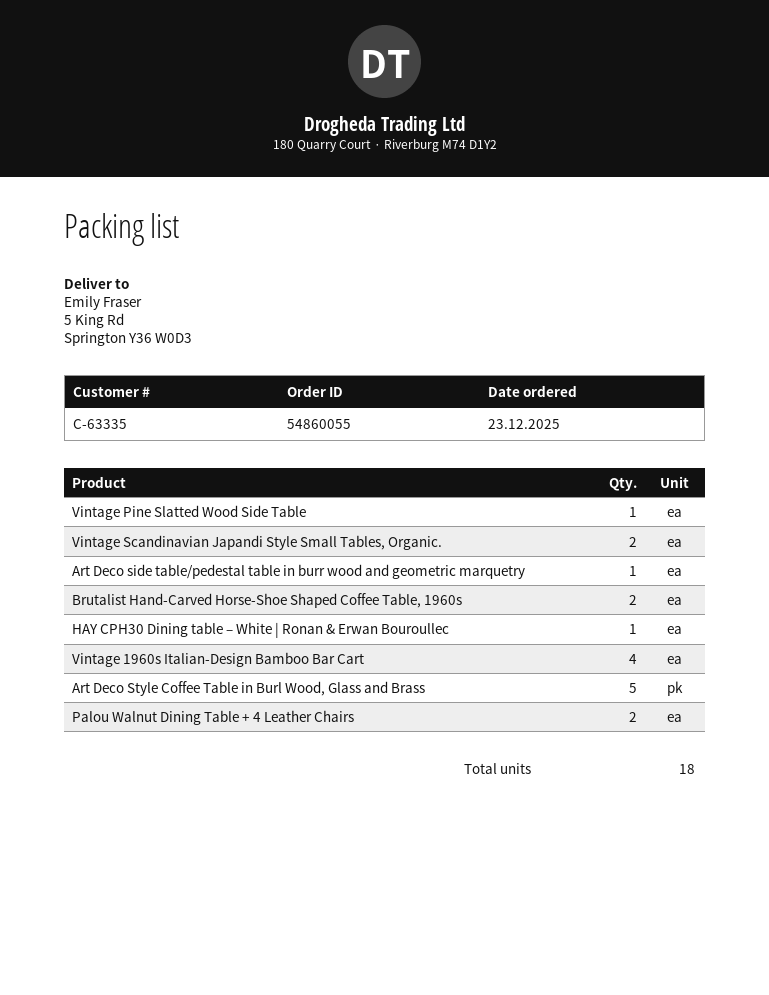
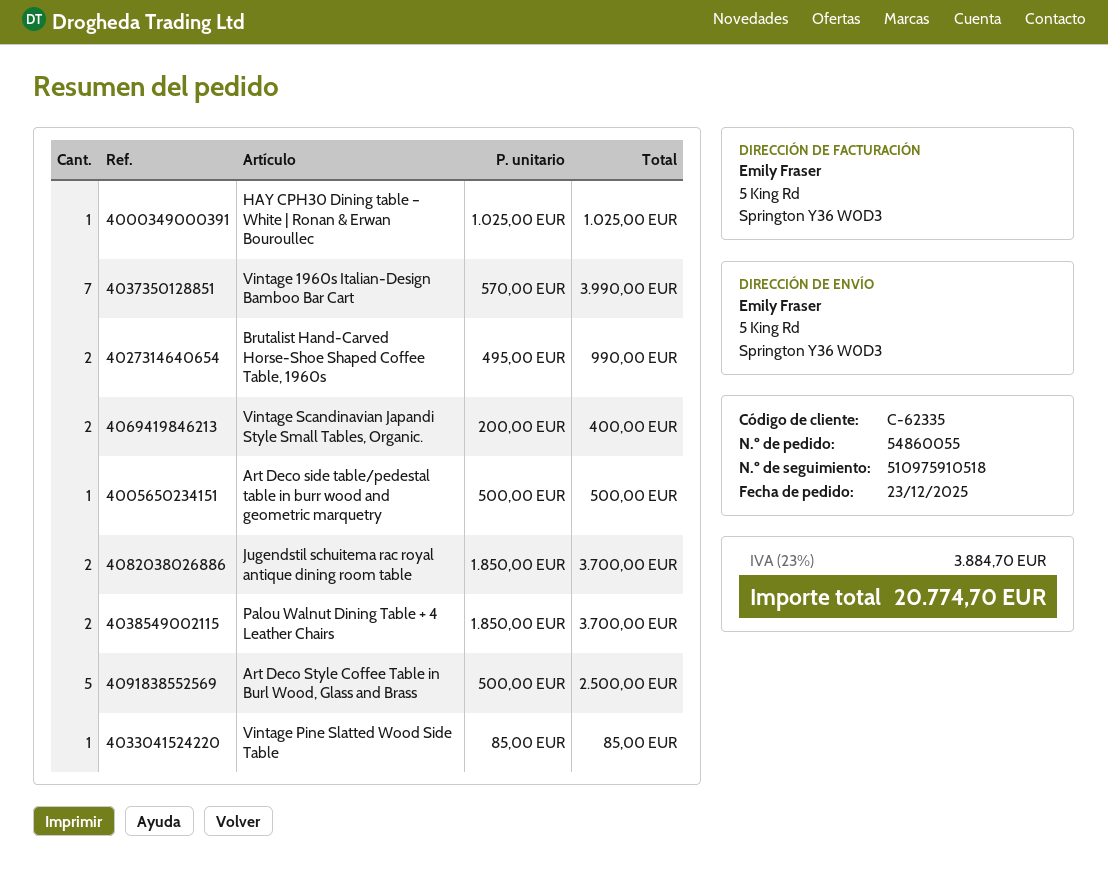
customer number: C-63335 -> C-62335
Vintage 1960s Italian-Design Bamboo Bar Cart: 4 -> 7
Jugendstil schuitema rac royal antique dining room table: none -> 2

